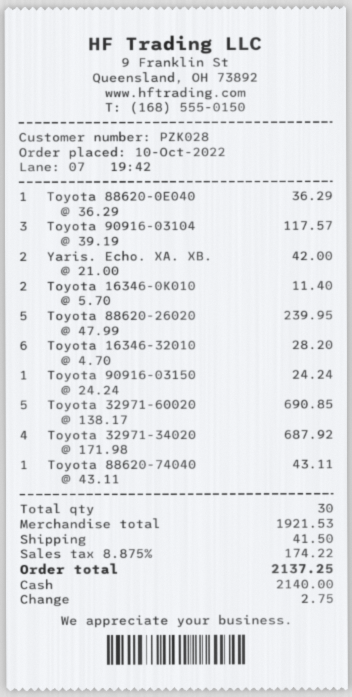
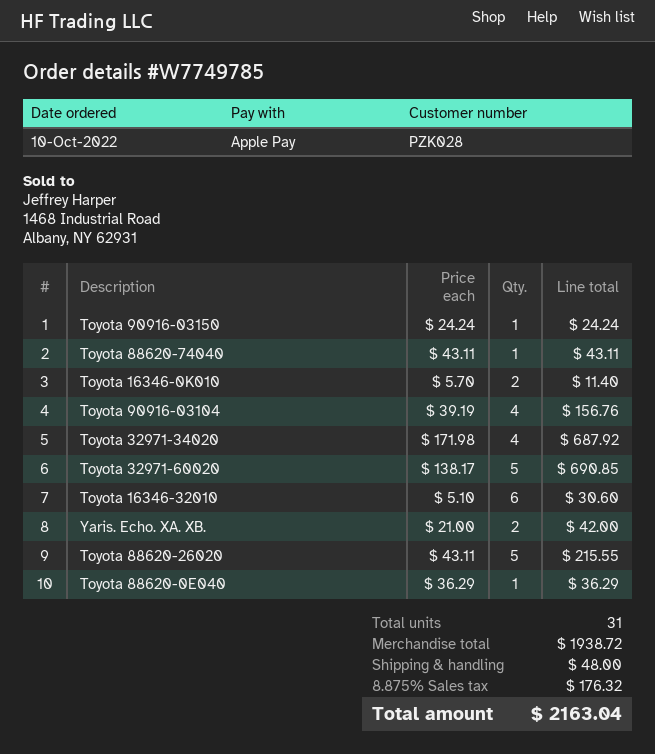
payment method: cash -> Apple Pay
Toyota 90916-03104: 3 x 39.19 = 117.57 -> 4 x 39.19 = 156.76
Toyota 88620-26020: 5 x 47.99 = 239.95 -> 5 x 43.11 = 215.55
Toyota 16346-32010: 6 x 4.70 = 28.20 -> 6 x 5.10 = 30.60
total quantity: 30 -> 31
subtotal: 1921.53 -> 1938.72
shipping: 41.50 -> 48.00
tax: 8.875% = 174.22 -> 8.875% = 176.32
total: 2137.25 -> 2163.04

